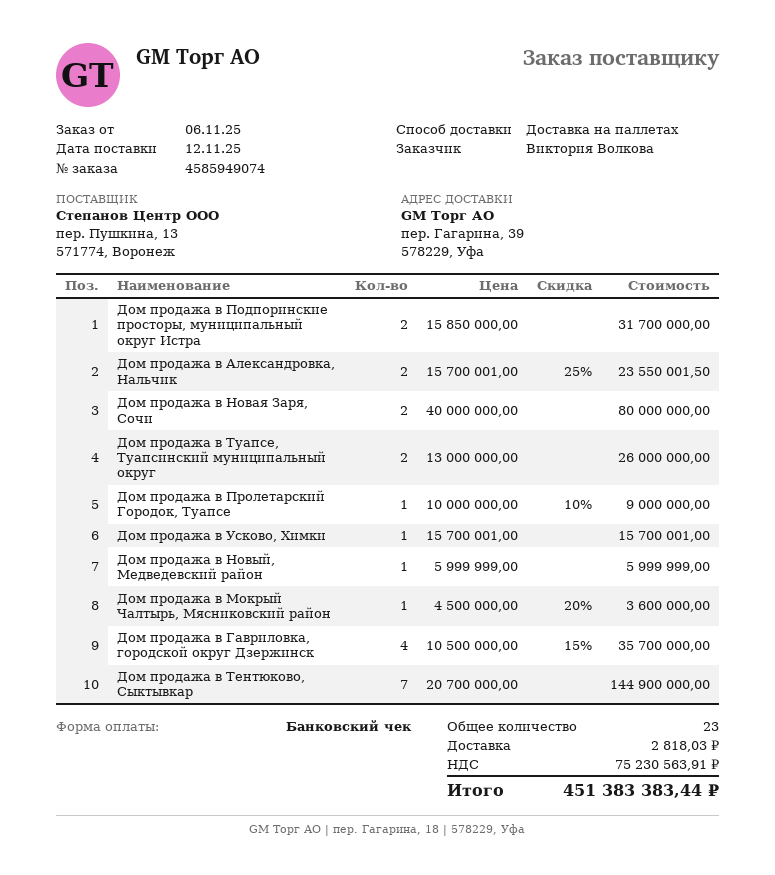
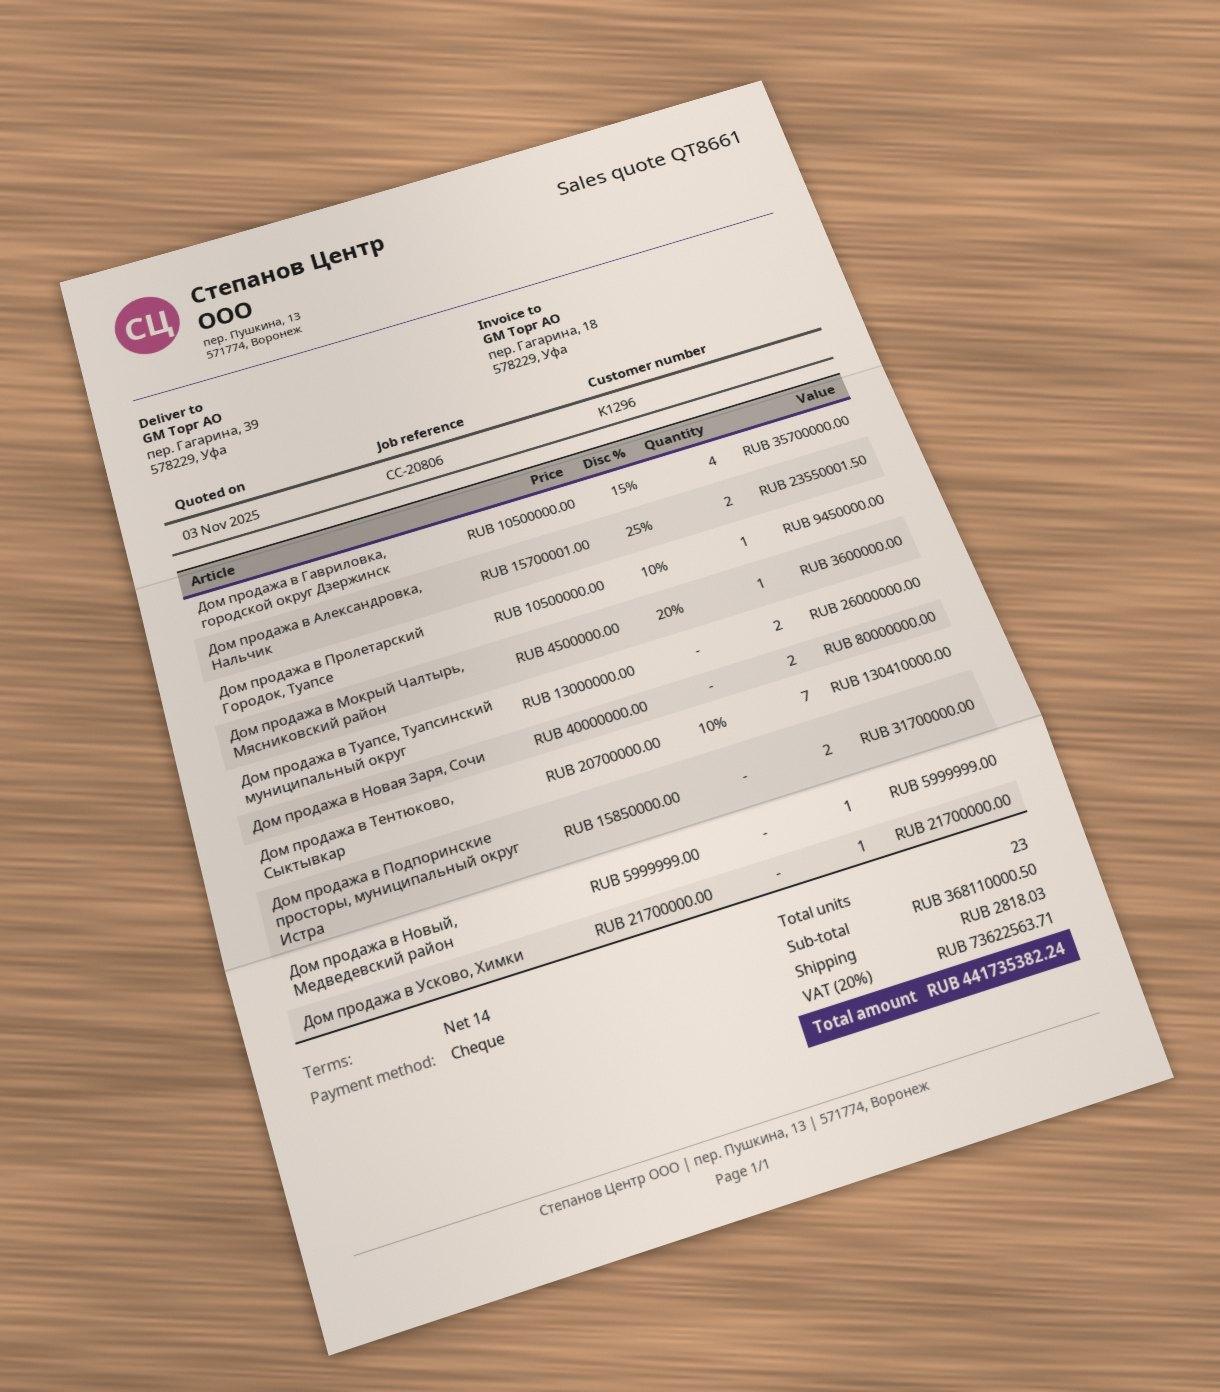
Дом продажа в Пролетарский Городок, Туапсе: 1 x 10000000.00 - 10% = 9000000.00 -> 1 x 10500000.00 - 10% = 9450000.00
Дом продажа в Усково, Химки: 1 x 15700001.00 = 15700001.00 -> 1 x 21700000.00 = 21700000.00
Дом продажа в Тентюково, Сыктывкар: 7 x 20700000.00 = 144900000.00 -> 7 x 20700000.00 - 10% = 130410000.00
tax: 75230563.91 -> 73622563.71
total: 451383383.44 -> 441735382.24

